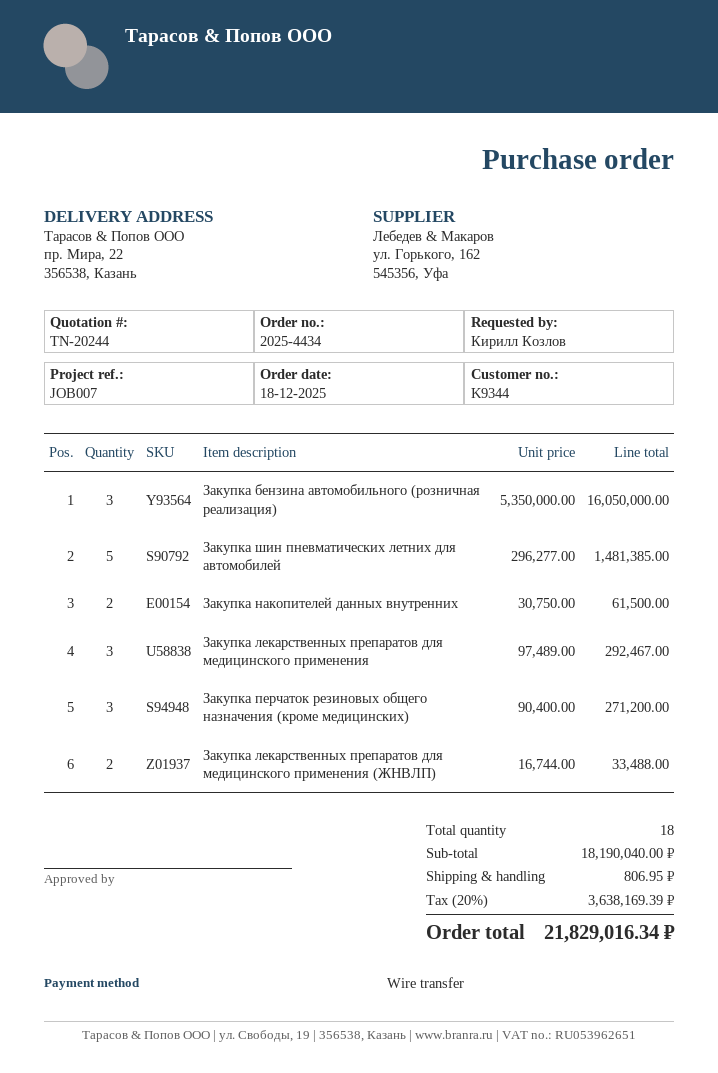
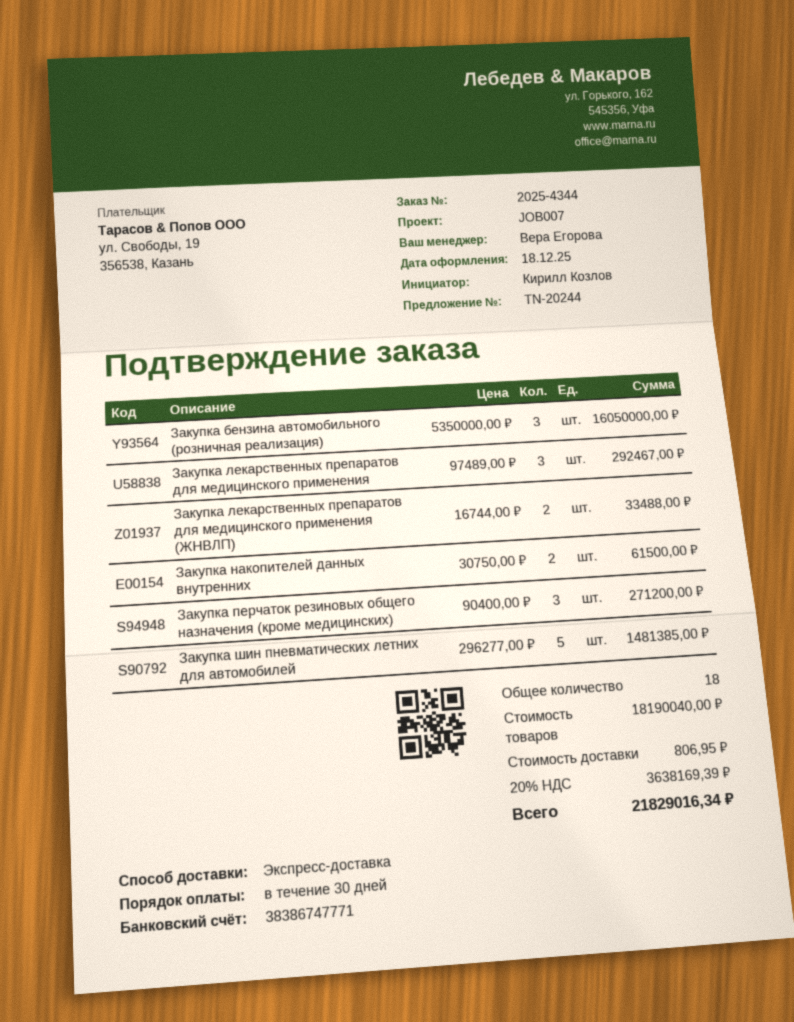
order number: 2025-4434 -> 2025-4344

